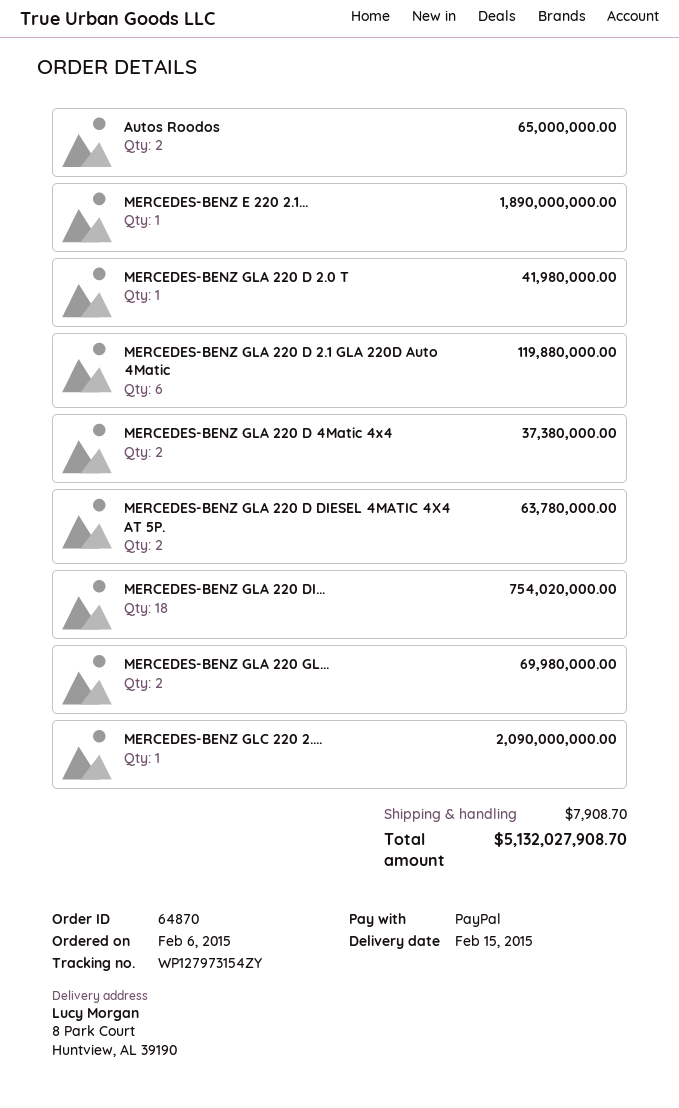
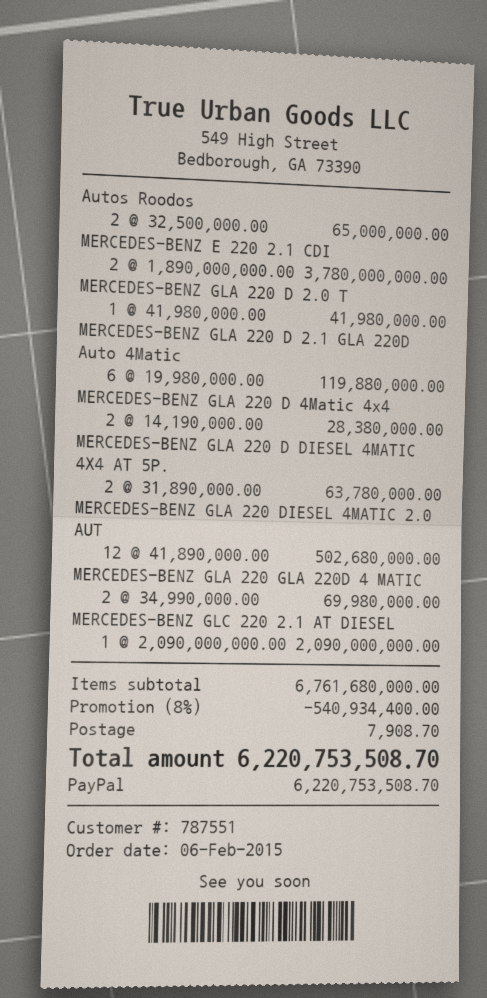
MERCEDES-BENZ E 220 2.1...: 1 for 1890000000.00 -> 2 for 3780000000.00
MERCEDES-BENZ GLA 220 D 4Matic 4x4: 2 for 37380000.00 -> 2 for 28380000.00
MERCEDES-BENZ GLA 220 DI...: 18 for 754020000.00 -> 12 for 502680000.00
discount: none -> 8% = 540934400.00
total: 5132027908.70 -> 6220753508.70

